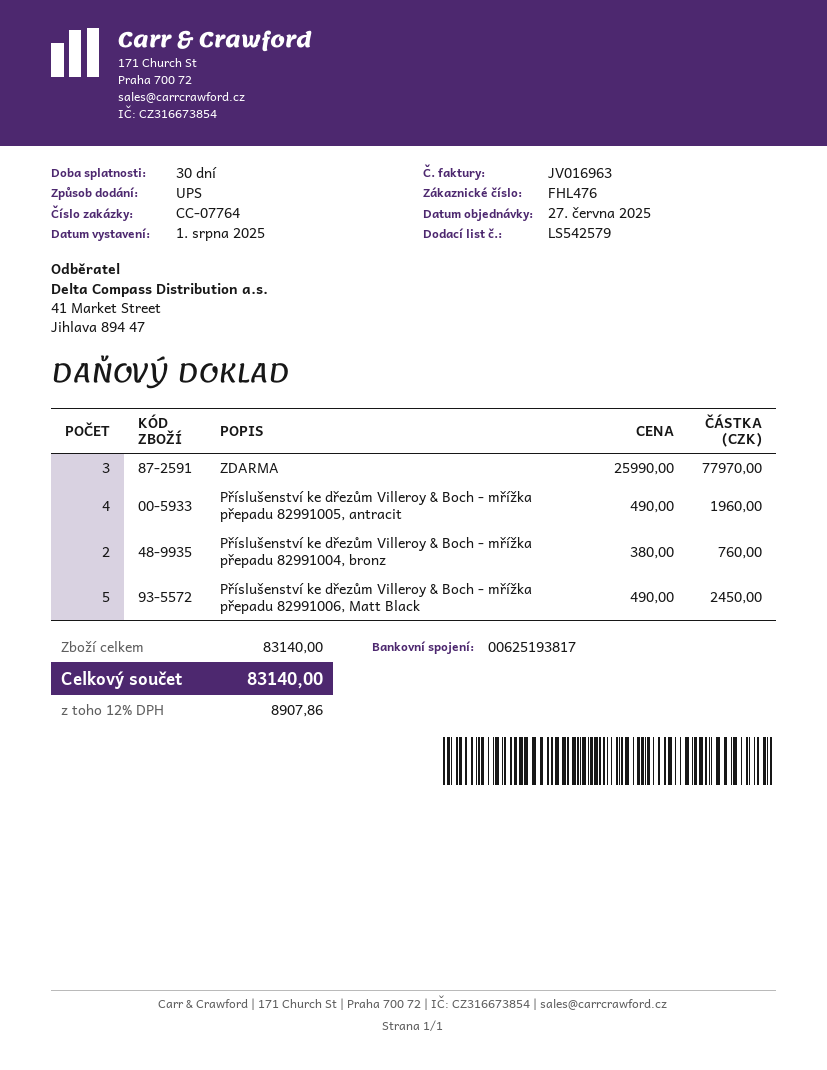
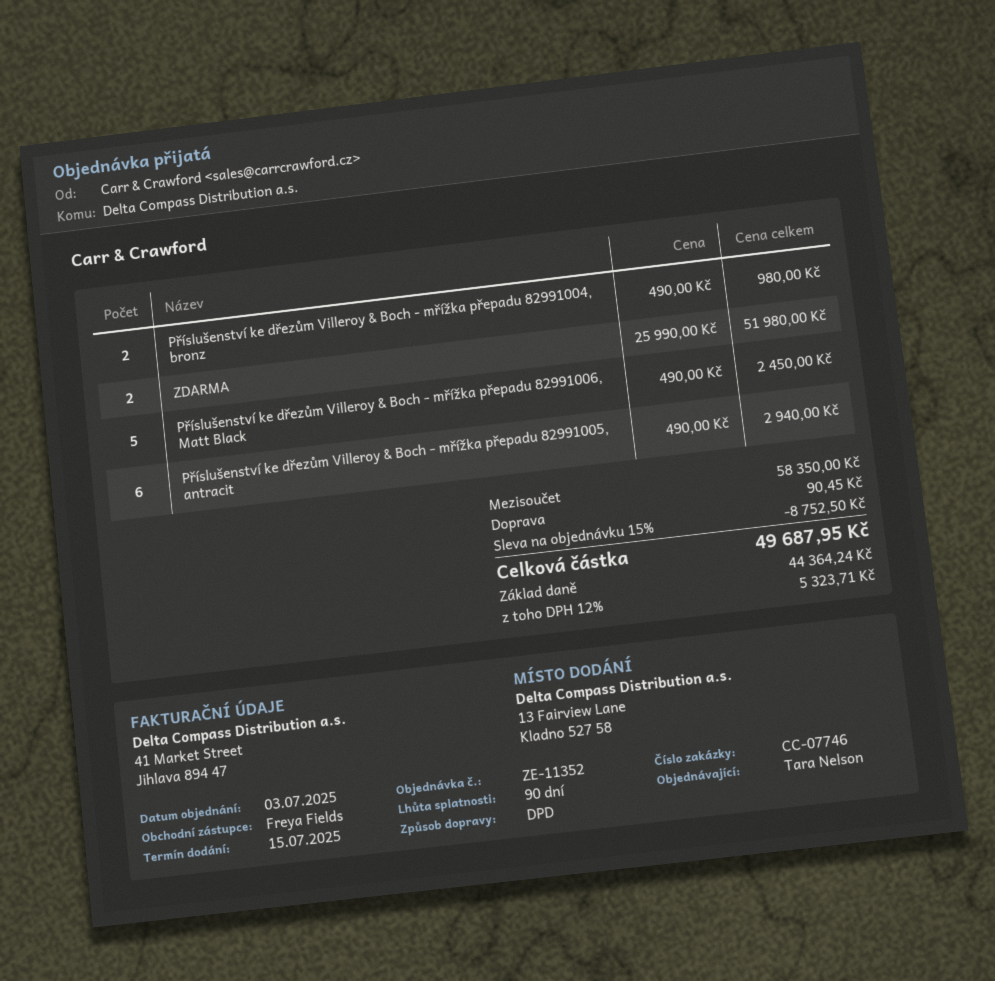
order date: 2025-06-27 -> 2025-07-03
payment terms: 30 days -> 90 days
reference: CC-07764 -> CC-07746
shipping method: UPS -> DPD
ZDARMA: 3 x 25990.00 = 77970.00 -> 2 x 25990.00 = 51980.00
Příslušenství ke dřezům Villeroy & Boch - mřížka přepadu 82991005, antracit: 4 x 490.00 = 1960.00 -> 6 x 490.00 = 2940.00
Příslušenství ke dřezům Villeroy & Boch - mřížka přepadu 82991004, bronz: 2 x 380.00 = 760.00 -> 2 x 490.00 = 980.00
subtotal: 83140.00 -> 58350.00
discount: none -> 15% = 8752.50
shipping: none -> 90.45
tax: 12% = 8907.86 -> 12% = 5323.71
total: 83140.00 -> 49687.95

